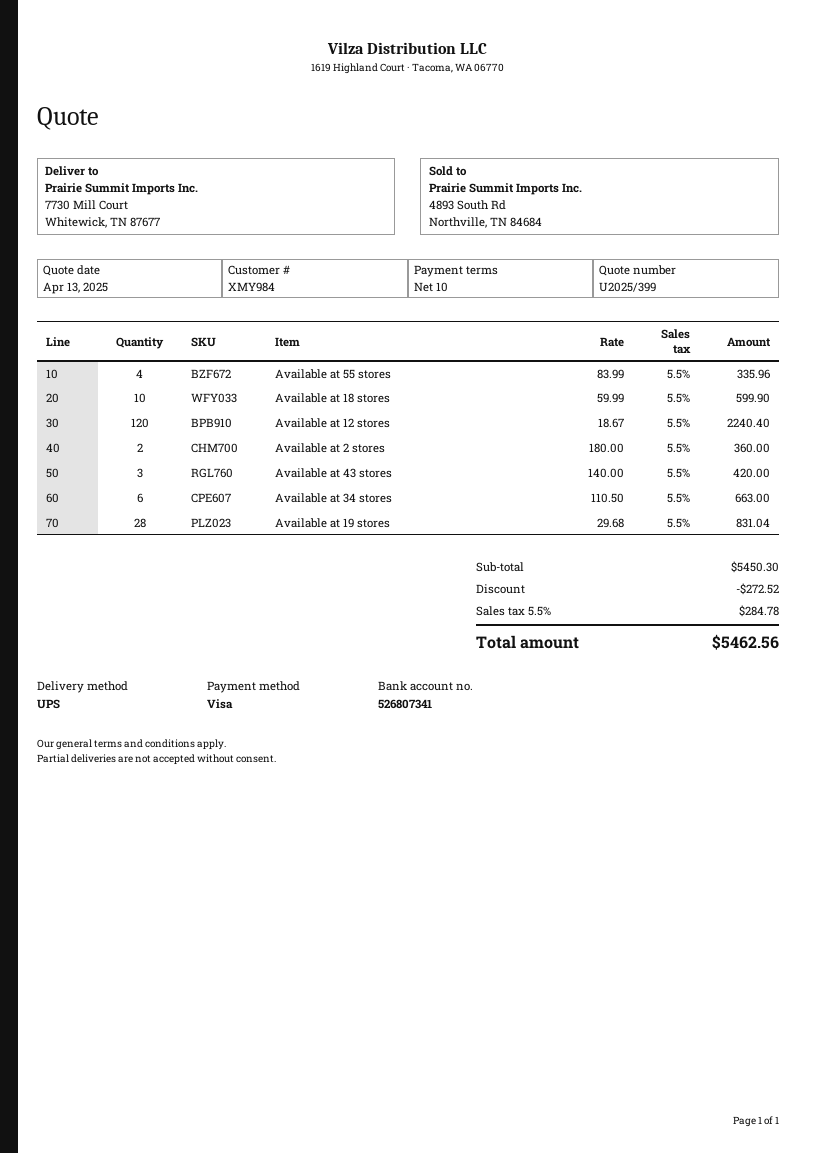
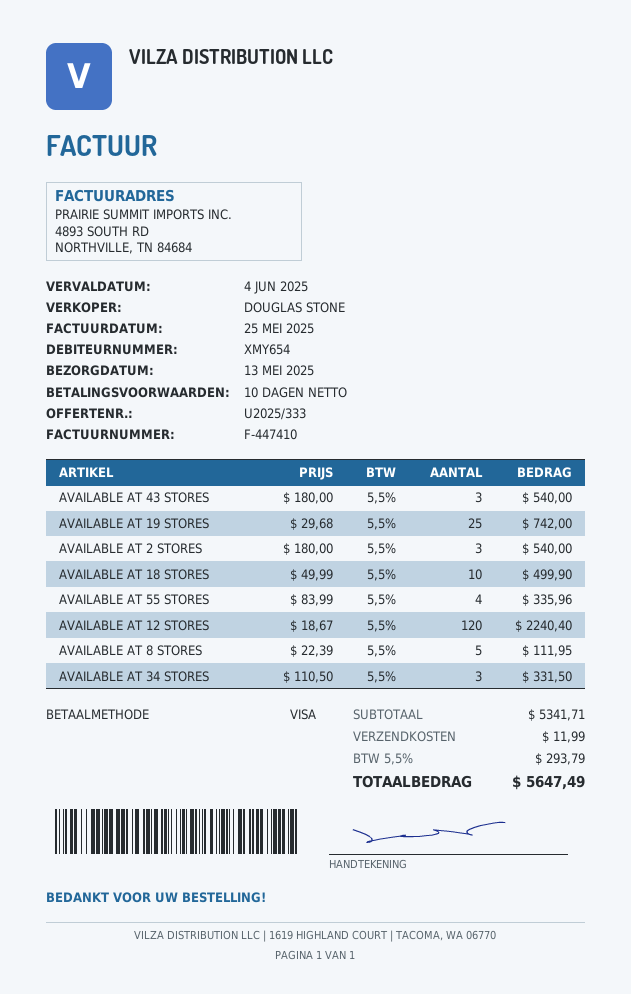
quote number: U2025/399 -> U2025/333
customer number: XMY984 -> XMY654
Available at 18 stores: 10 x 59.99 = 599.90 -> 10 x 49.99 = 499.90
Available at 2 stores: 2 x 180.00 = 360.00 -> 3 x 180.00 = 540.00
Available at 43 stores: 3 x 140.00 = 420.00 -> 3 x 180.00 = 540.00
Available at 34 stores: 6 x 110.50 = 663.00 -> 3 x 110.50 = 331.50
Available at 19 stores: 28 x 29.68 = 831.04 -> 25 x 29.68 = 742.00
AVAILABLE AT 8 STORES: none -> 5 x 22.39 = 111.95
subtotal: 5450.30 -> 5341.71
discount: 272.52 -> none
shipping: none -> 11.99
tax: 5.5% = 284.78 -> 5.5% = 293.79
total: 5462.56 -> 5647.49

